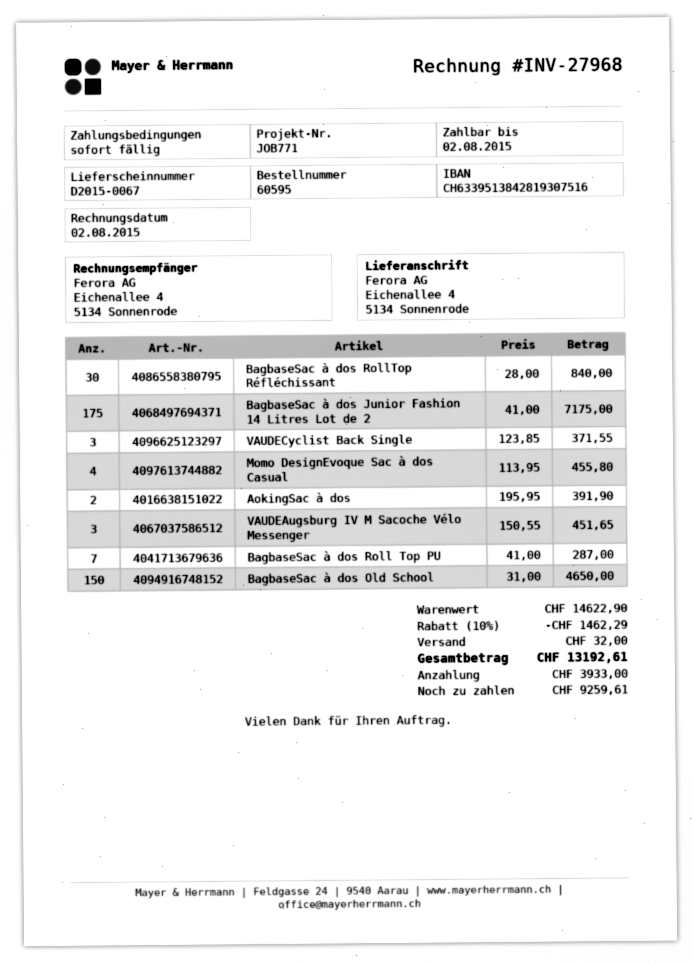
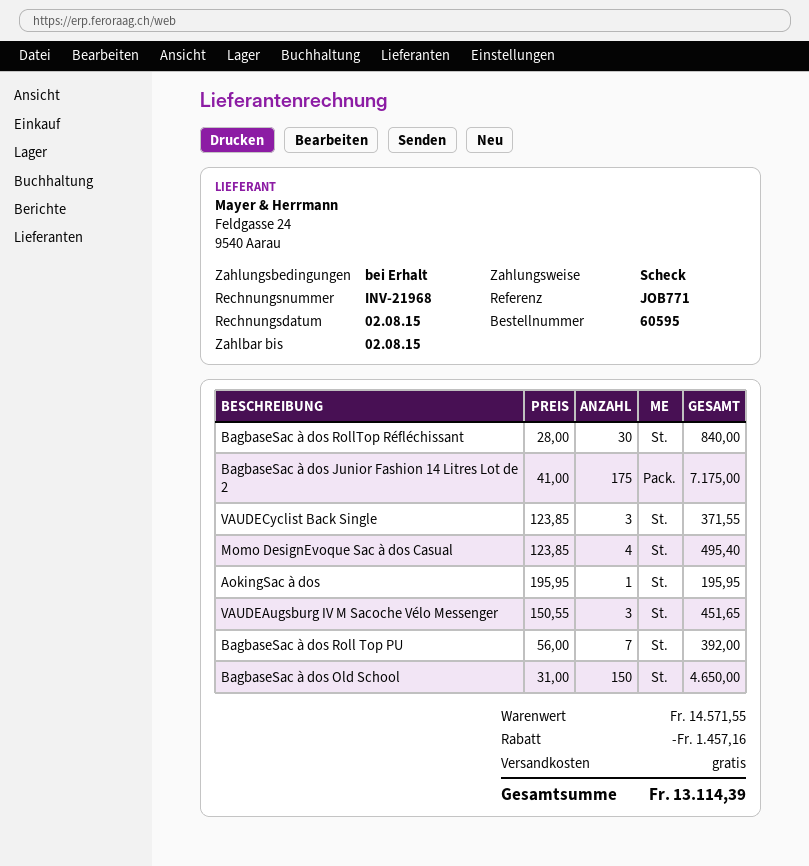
invoice number: INV-27968 -> INV-21968
Momo DesignEvoque Sac à dos Casual: 4 x 113.95 = 455.80 -> 4 x 123.85 = 495.40
AokingSac à dos: 2 x 195.95 = 391.90 -> 1 x 195.95 = 195.95
BagbaseSac à dos Roll Top PU: 7 x 41.00 = 287.00 -> 7 x 56.00 = 392.00
subtotal: 14622.90 -> 14571.55
discount: 1462.29 -> 1457.16
shipping: 32.00 -> 0.00
total: 13192.61 -> 13114.39

